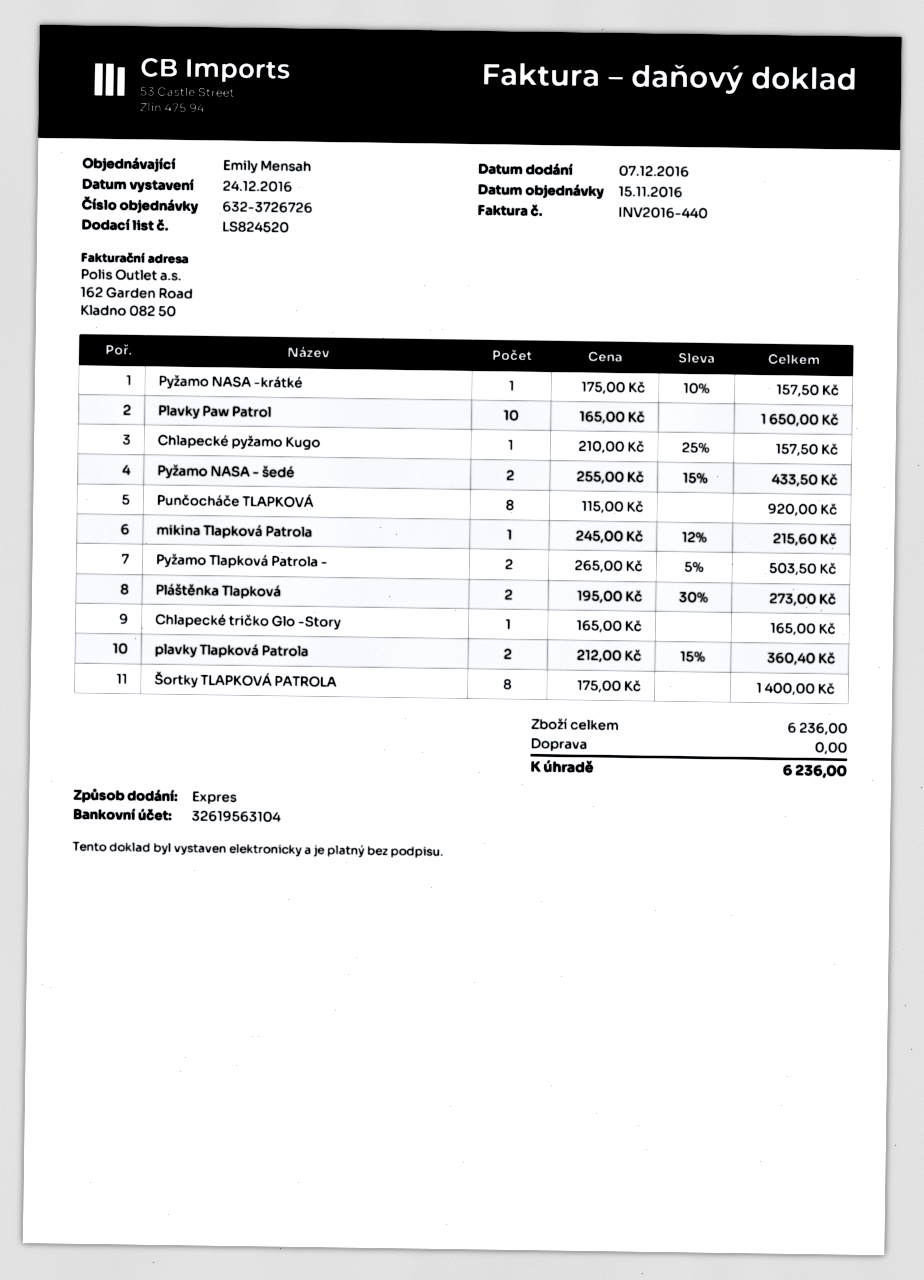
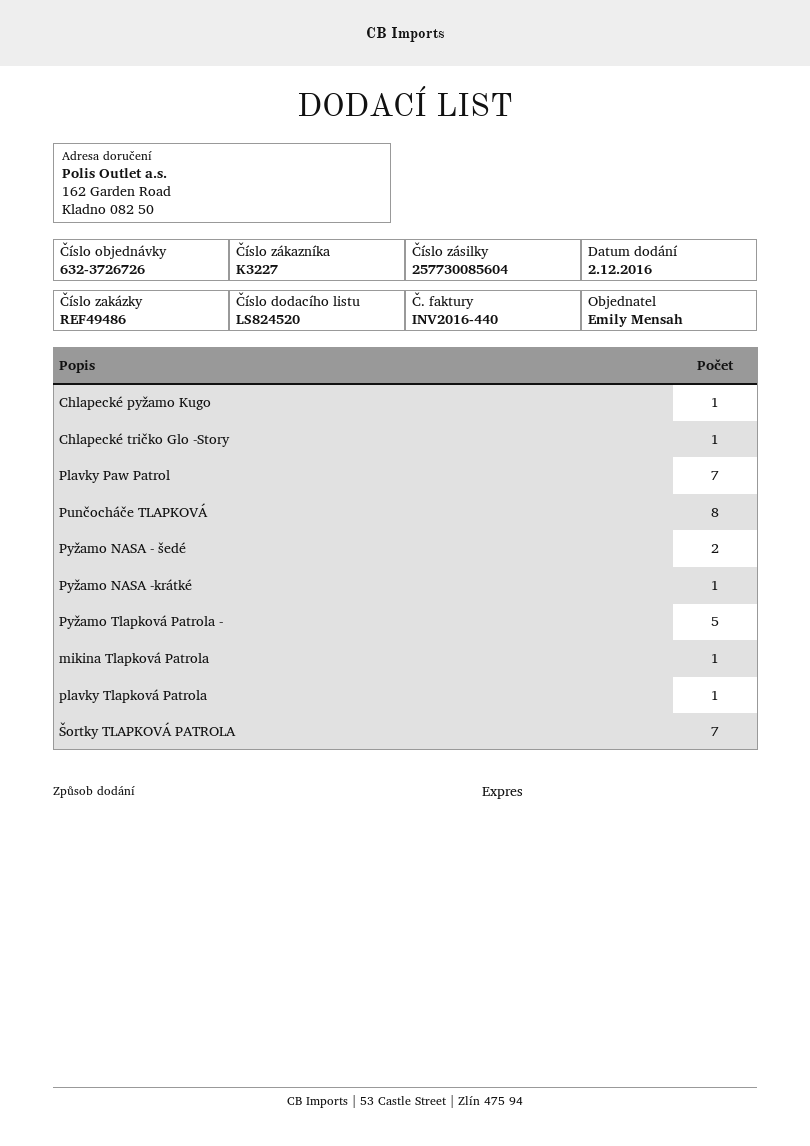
delivery date: 2016-12-07 -> 2016-12-02
Plavky Paw Patrol: 10 -> 7
Pyžamo Tlapková Patrola -: 2 -> 5
Pláštěnka Tlapková: 2 -> none
plavky Tlapková Patrola: 2 -> 1
Šortky TLAPKOVÁ PATROLA: 8 -> 7

